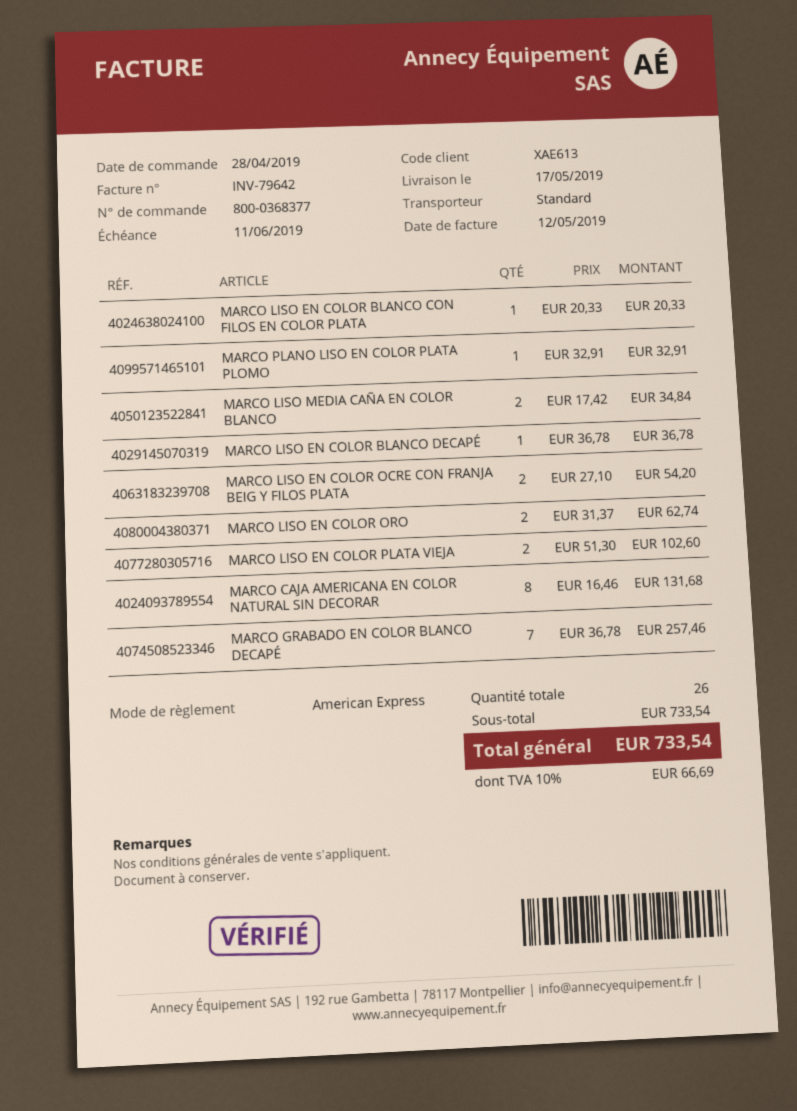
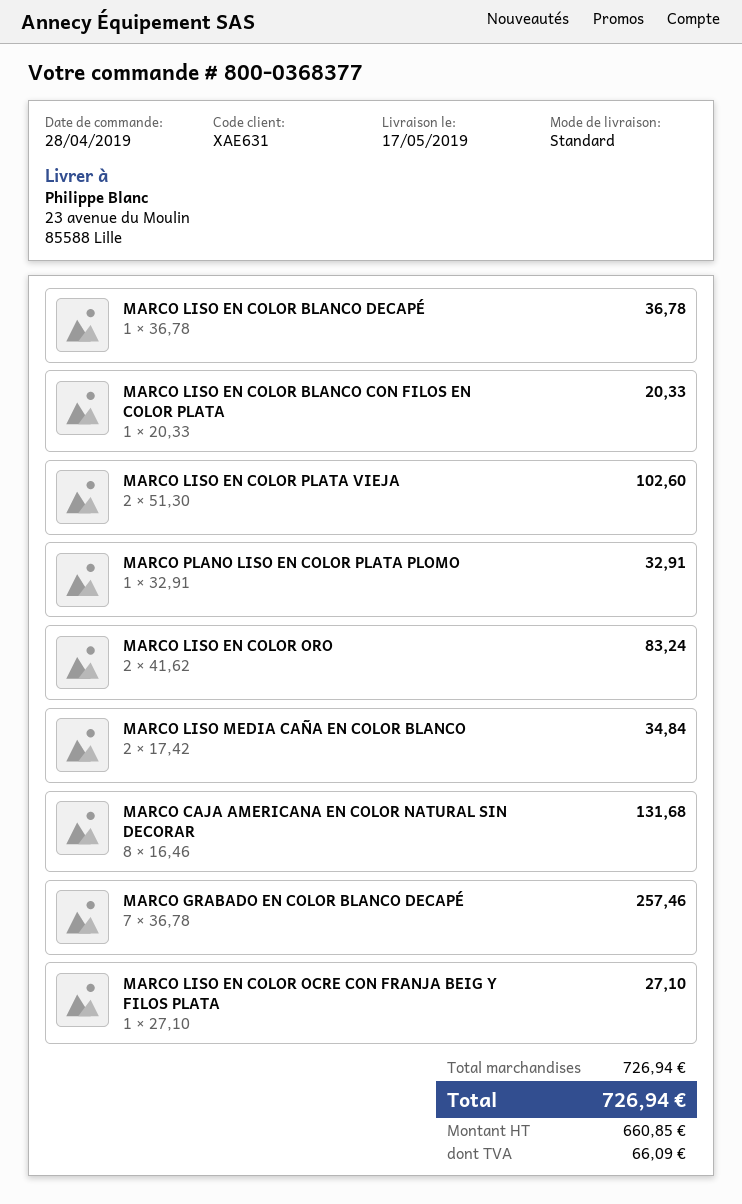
customer number: XAE613 -> XAE631
MARCO LISO EN COLOR OCRE CON FRANJA BEIG Y FILOS PLATA: 2 x 27.10 = 54.20 -> 1 x 27.10 = 27.10
MARCO LISO EN COLOR ORO: 2 x 31.37 = 62.74 -> 2 x 41.62 = 83.24
subtotal: 733.54 -> 726.94
tax: 66.69 -> 66.09
total: 733.54 -> 726.94

